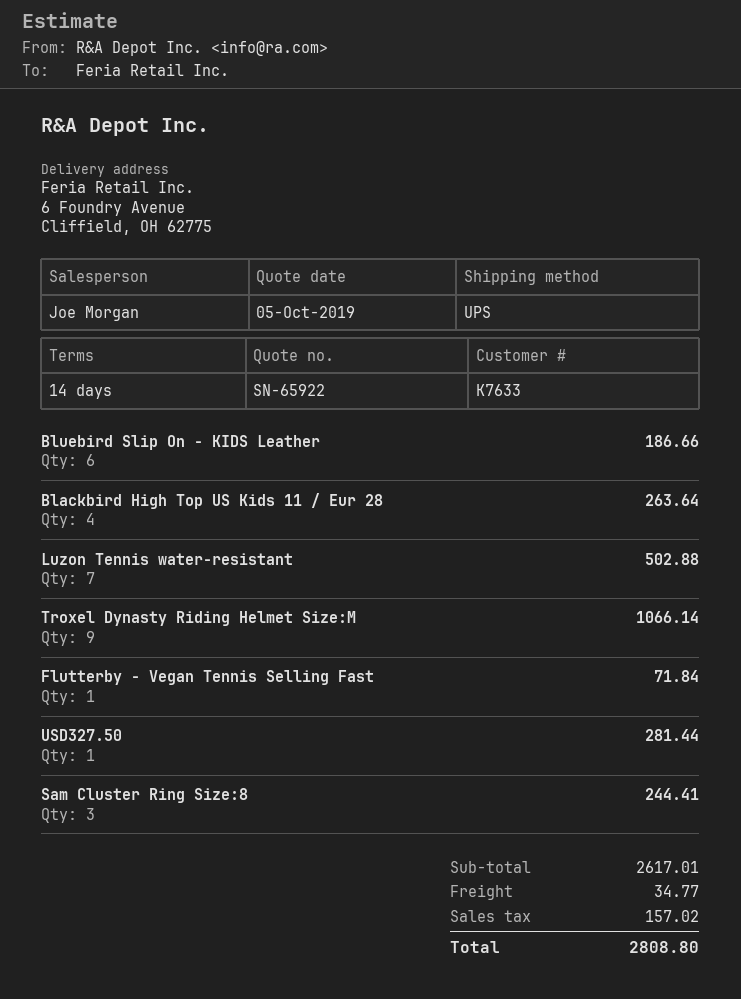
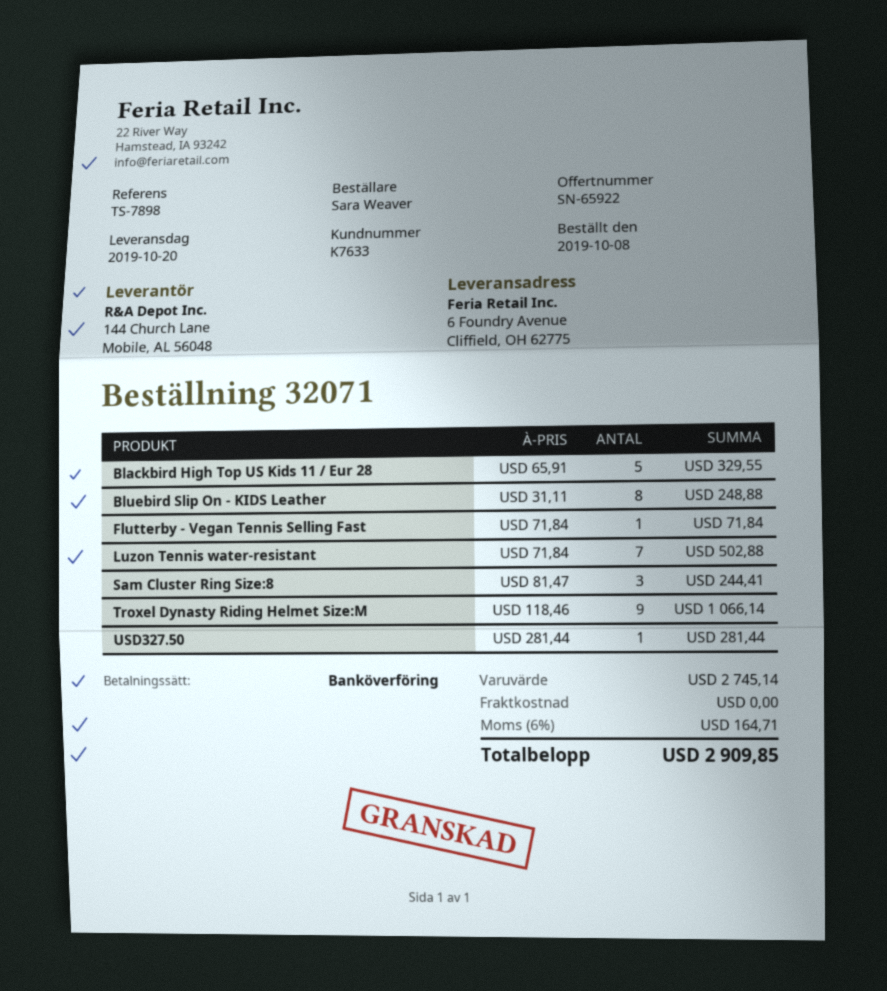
Bluebird Slip On - KIDS Leather: 6 for 186.66 -> 8 for 248.88
Blackbird High Top US Kids 11 / Eur 28: 4 for 263.64 -> 5 for 329.55
subtotal: 2617.01 -> 2745.14
shipping: 34.77 -> 0.00
tax: 157.02 -> 164.71
total: 2808.80 -> 2909.85

